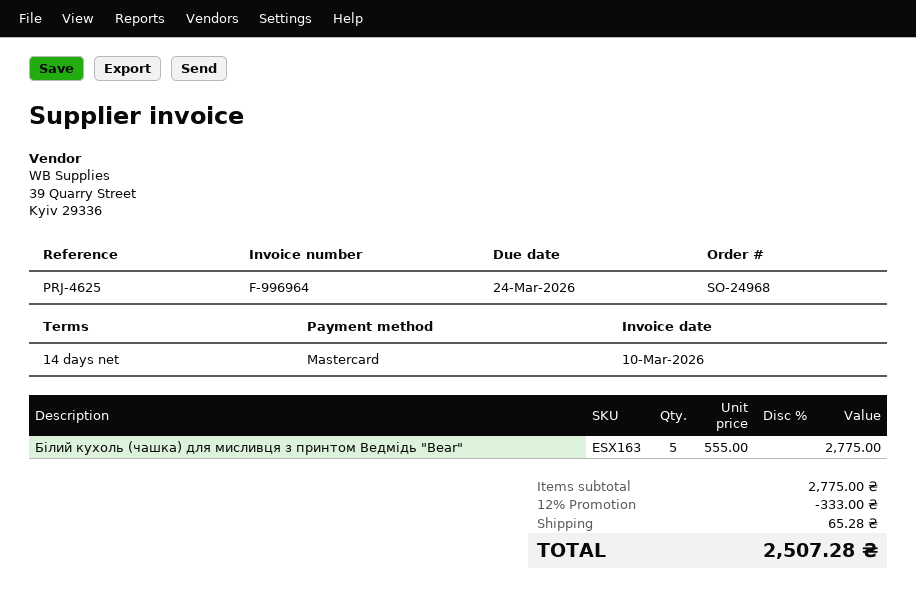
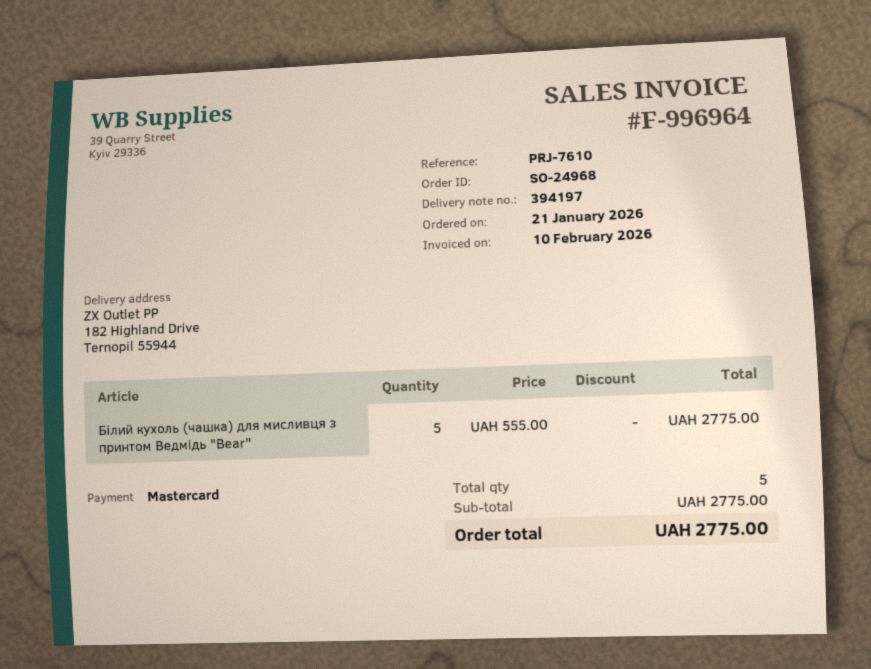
invoice date: 2026-03-10 -> 2026-02-10
reference: PRJ-4625 -> PRJ-7610
discount: 12% = 333.00 -> none
shipping: 65.28 -> none
total: 2507.28 -> 2775.00

